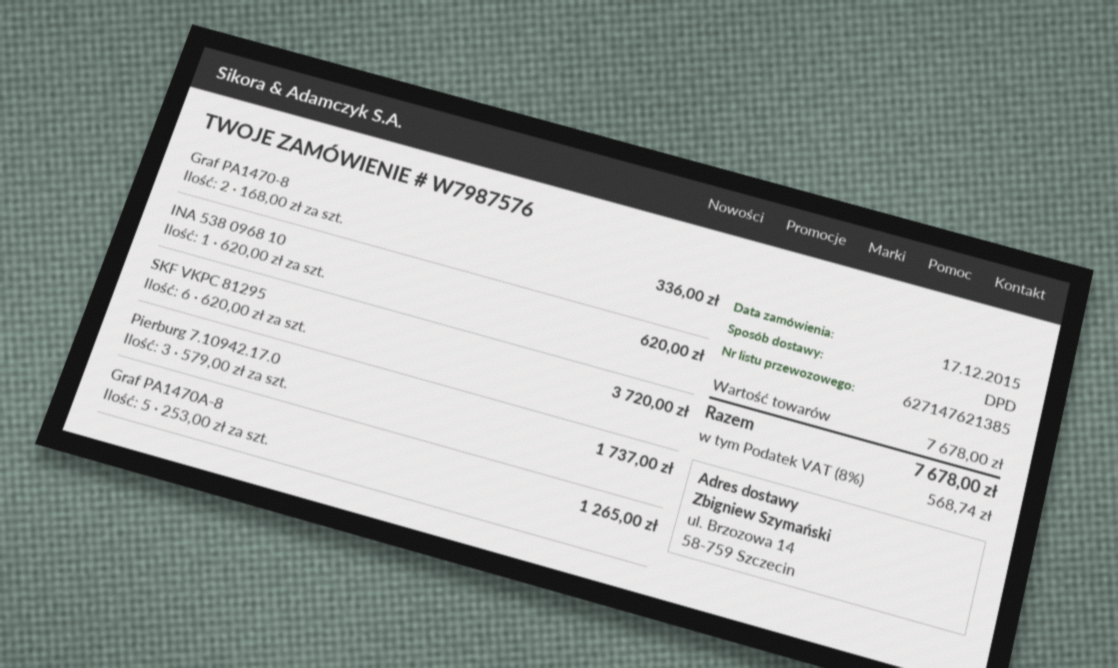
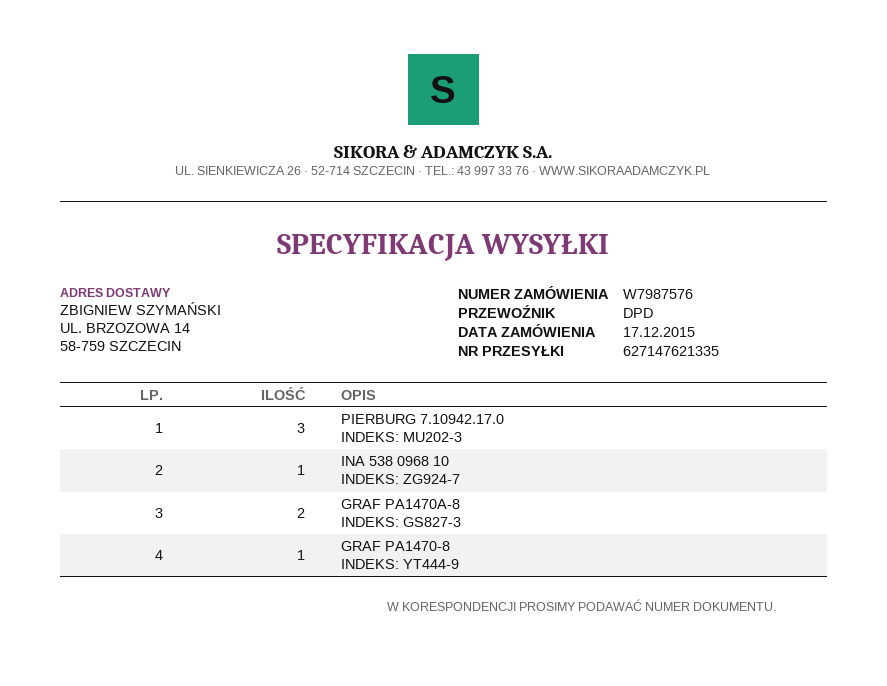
tracking number: 627147621385 -> 627147621335
Graf PA1470-8: 2 -> 1
SKF VKPC 81295: 6 -> none
Graf PA1470A-8: 5 -> 2

